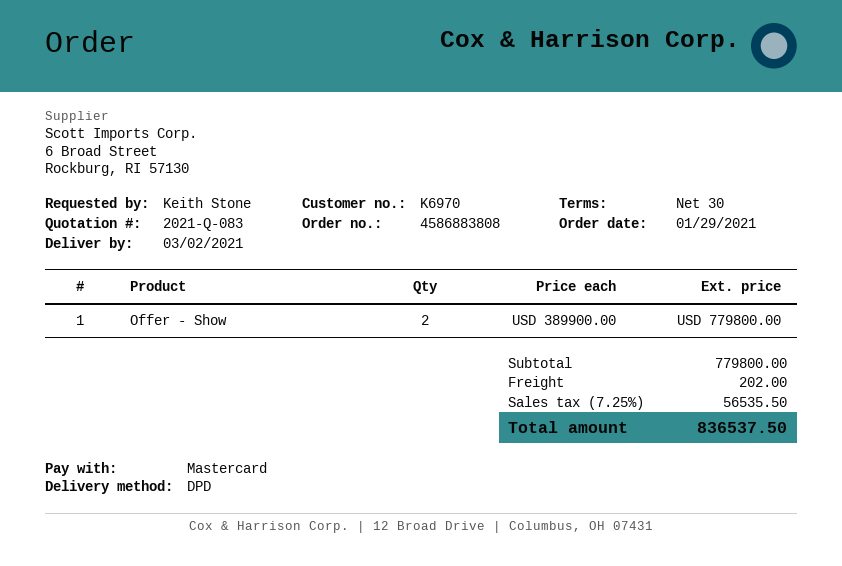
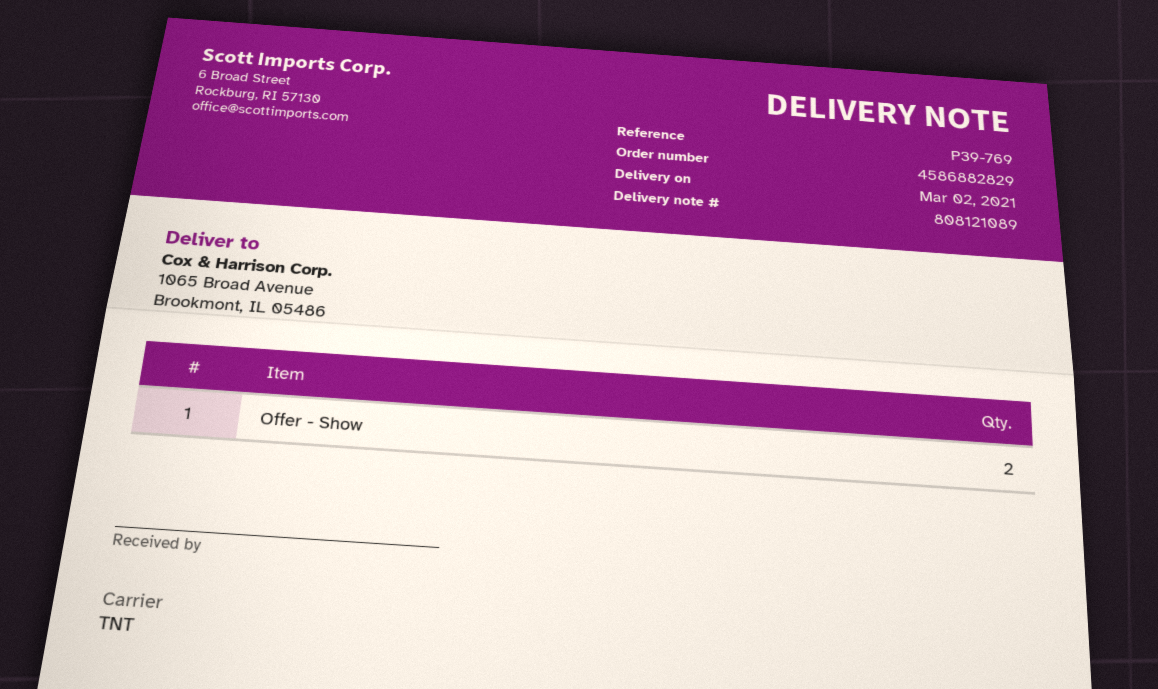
order number: 4586883808 -> 4586882829
shipping method: DPD -> TNT

